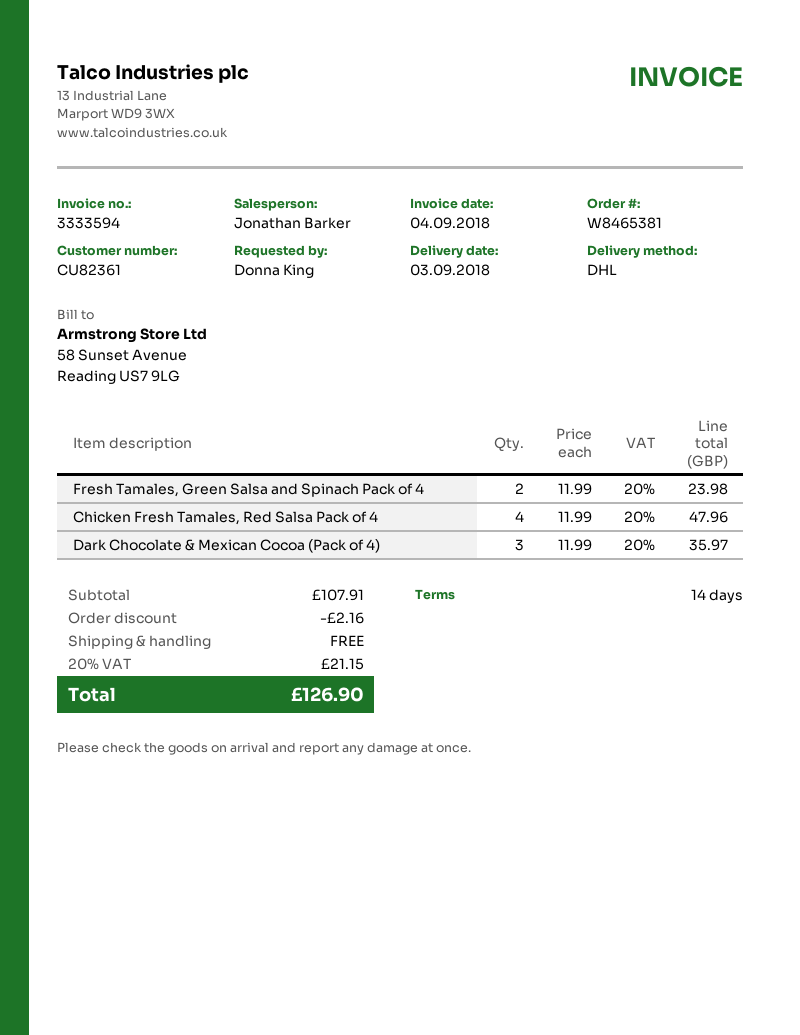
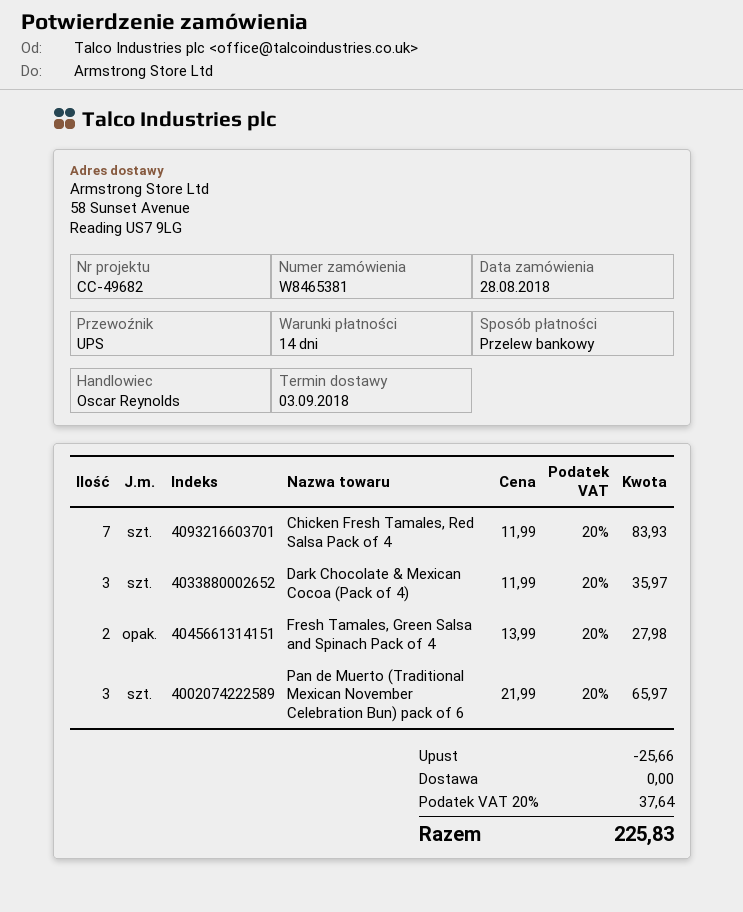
sales rep: Jonathan Barker -> Oscar Reynolds
shipping method: DHL -> UPS
Fresh Tamales, Green Salsa and Spinach Pack of 4: 2 x 11.99 = 23.98 -> 2 x 13.99 = 27.98
Chicken Fresh Tamales, Red Salsa Pack of 4: 4 x 11.99 = 47.96 -> 7 x 11.99 = 83.93
Pan de Muerto (Traditional Mexican November Celebration Bun) pack of 6: none -> 3 x 21.99 = 65.97
discount: 2.16 -> 25.66
tax: 20% = 21.15 -> 20% = 37.64
total: 126.90 -> 225.83

